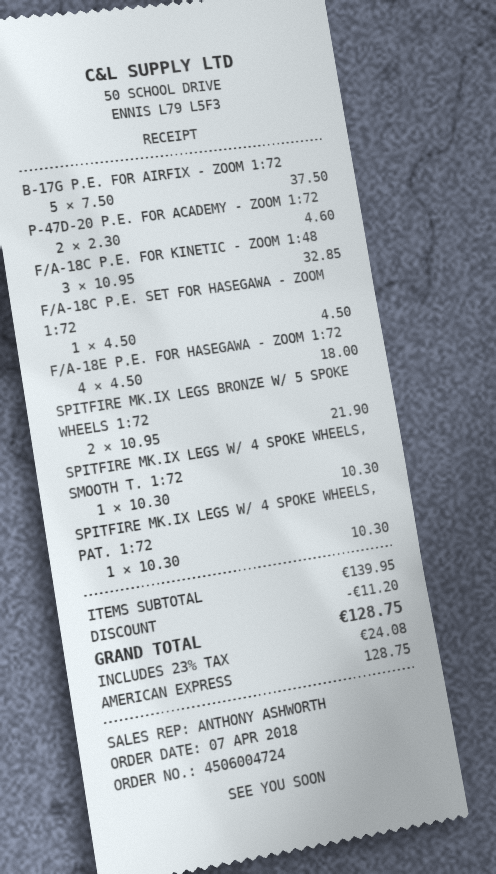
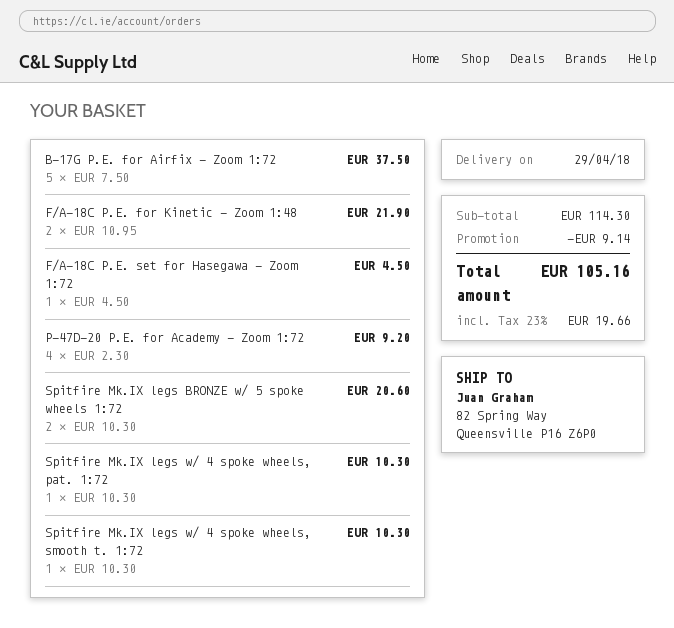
P-47D-20 P.E. FOR ACADEMY - ZOOM 1:72: 2 x 2.30 = 4.60 -> 4 x 2.30 = 9.20
F/A-18C P.E. FOR KINETIC - ZOOM 1:48: 3 x 10.95 = 32.85 -> 2 x 10.95 = 21.90
F/A-18E P.E. FOR HASEGAWA - ZOOM 1:72: 4 x 4.50 = 18.00 -> none
SPITFIRE MK.IX LEGS BRONZE W/ 5 SPOKE WHEELS 1:72: 2 x 10.95 = 21.90 -> 2 x 10.30 = 20.60
subtotal: 139.95 -> 114.30
discount: 11.20 -> 9.14
tax: 23% = 24.08 -> 23% = 19.66
total: 128.75 -> 105.16

